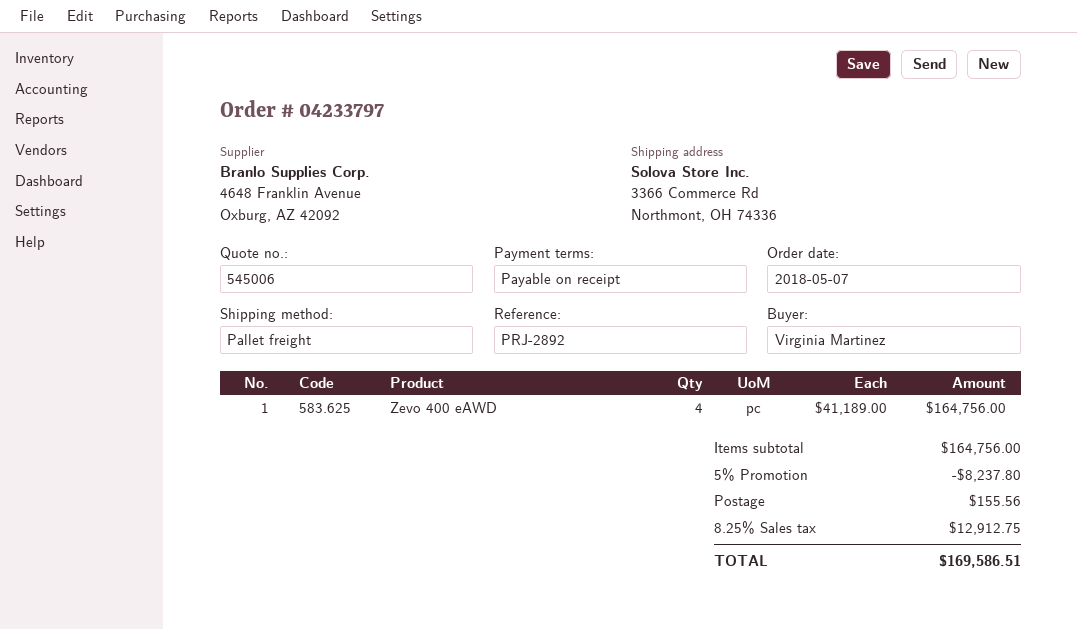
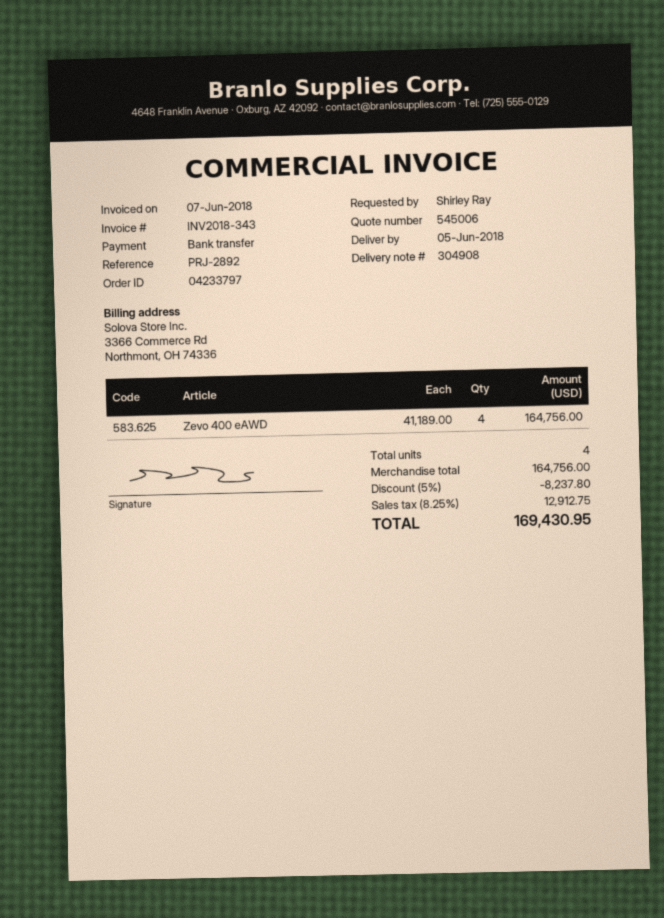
ordered by: Virginia Martinez -> Shirley Ray
shipping: 155.56 -> none
total: 169586.51 -> 169430.95

